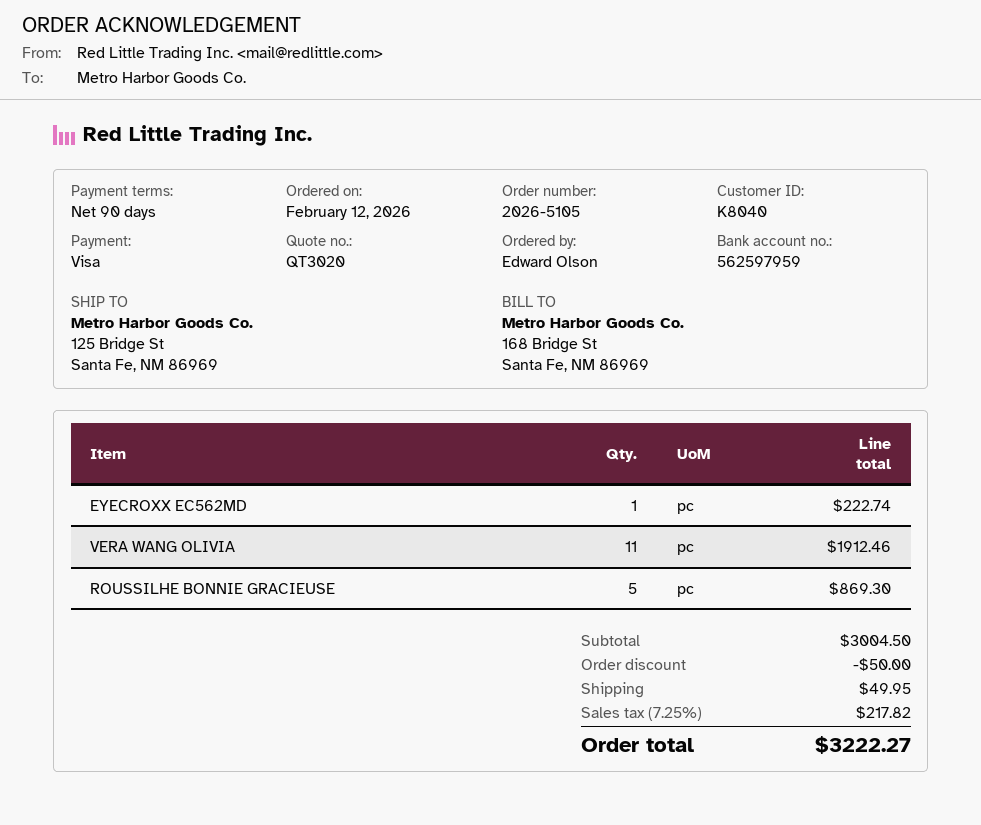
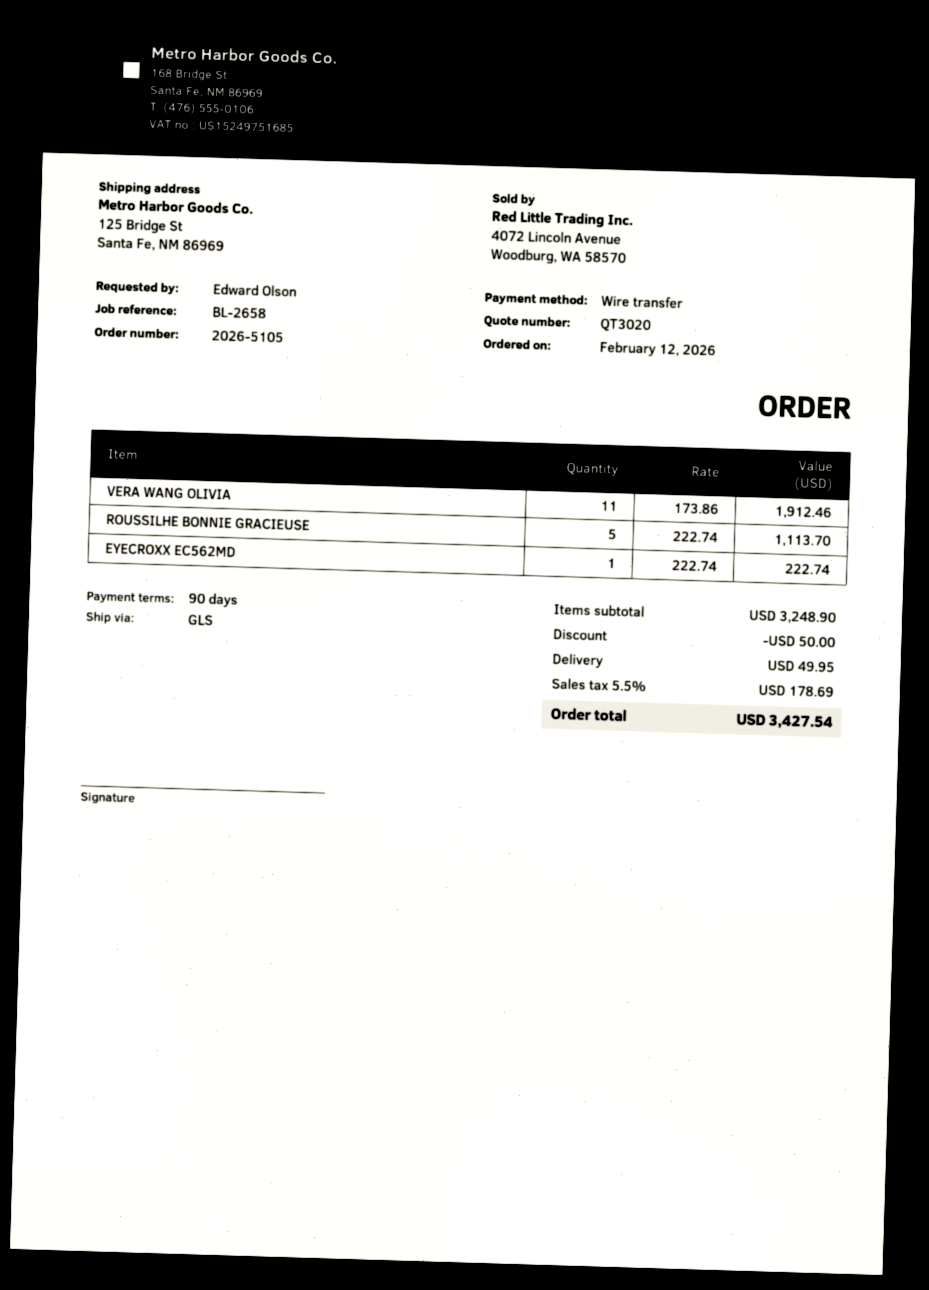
payment method: Visa -> bank transfer
ROUSSILHE BONNIE GRACIEUSE: 5 for 869.30 -> 5 for 1113.70
subtotal: 3004.50 -> 3248.90
tax: 7.25% = 217.82 -> 5.5% = 178.69
total: 3222.27 -> 3427.54

